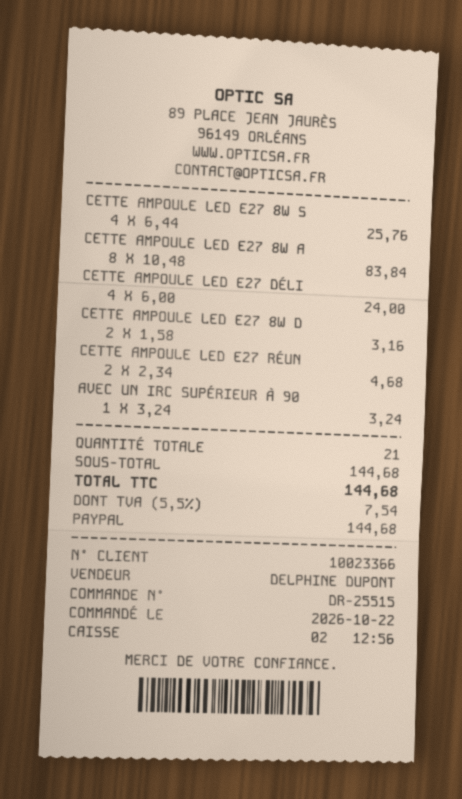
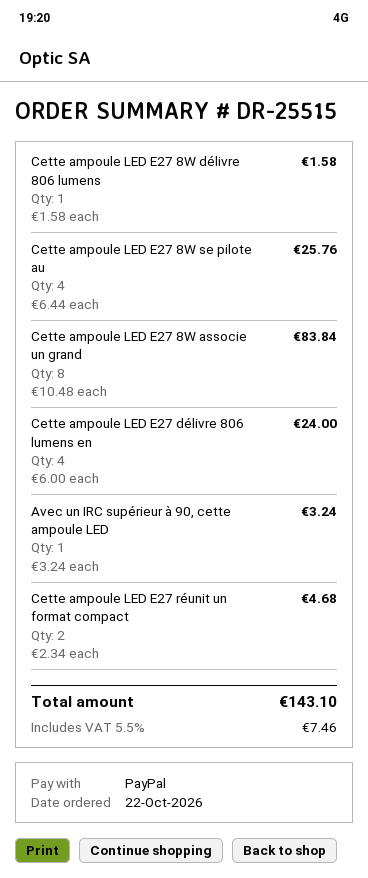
CETTE AMPOULE LED E27 8W D: 2 x 1.58 = 3.16 -> 1 x 1.58 = 1.58
tax: 5.5% = 7.54 -> 5.5% = 7.46
total: 144.68 -> 143.10

